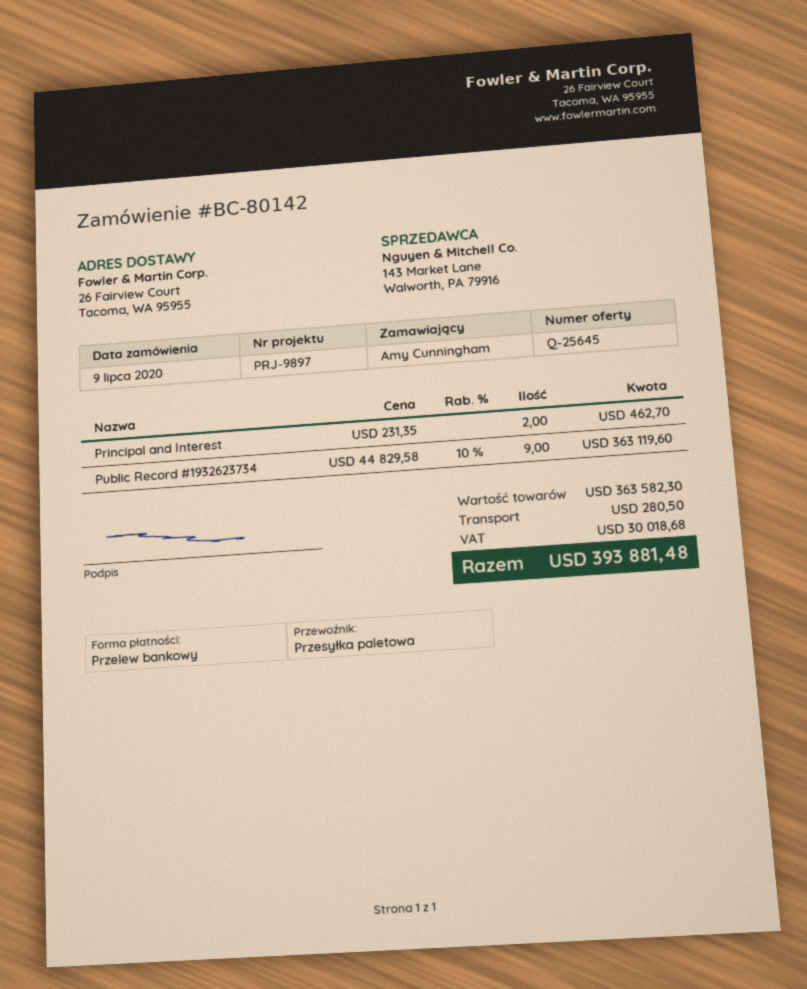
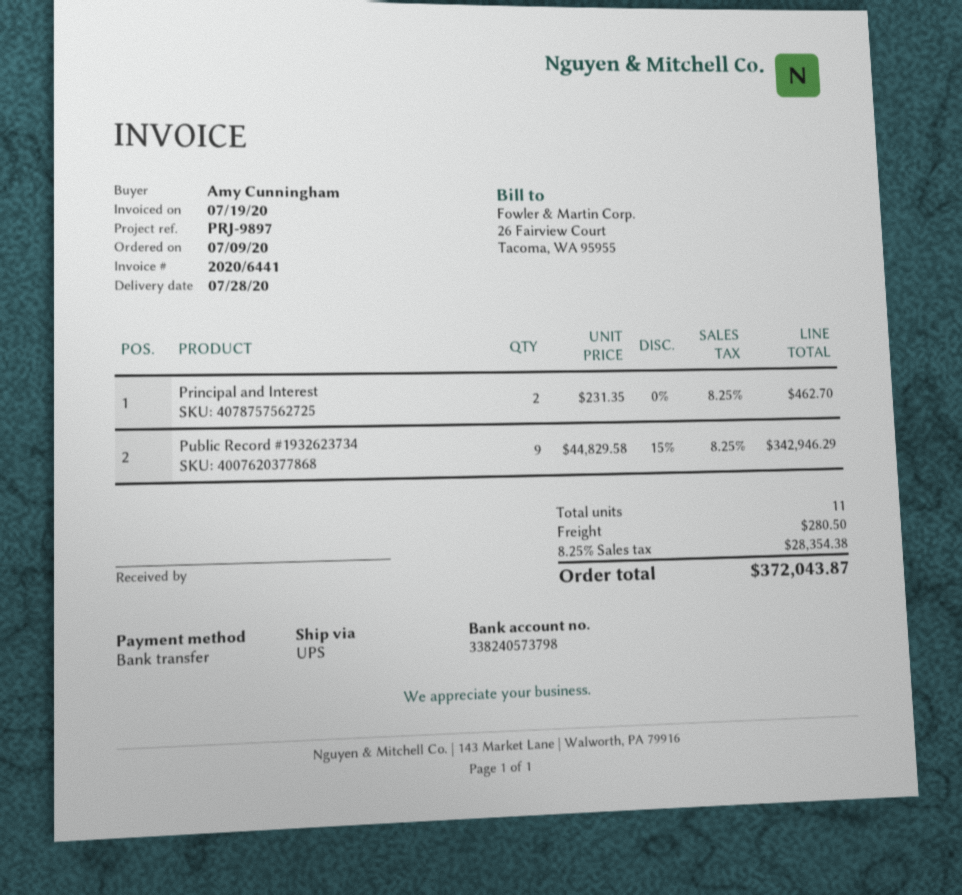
shipping method: pallet freight -> UPS
Public Record #1932623734: 9 x 44829.58 - 10% = 363119.60 -> 9 x 44829.58 - 15% = 342946.29
tax: 30018.68 -> 28354.38
total: 393881.48 -> 372043.87

